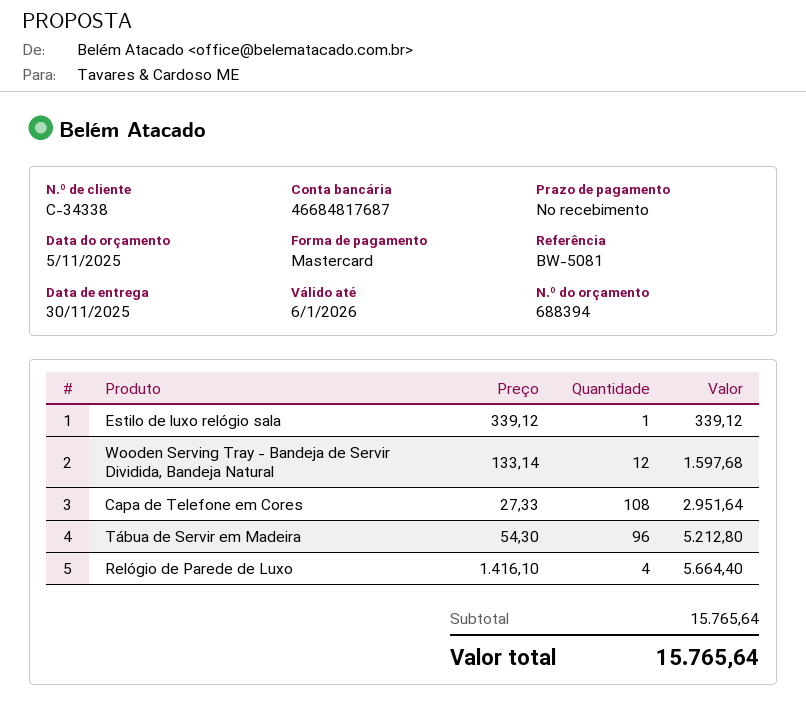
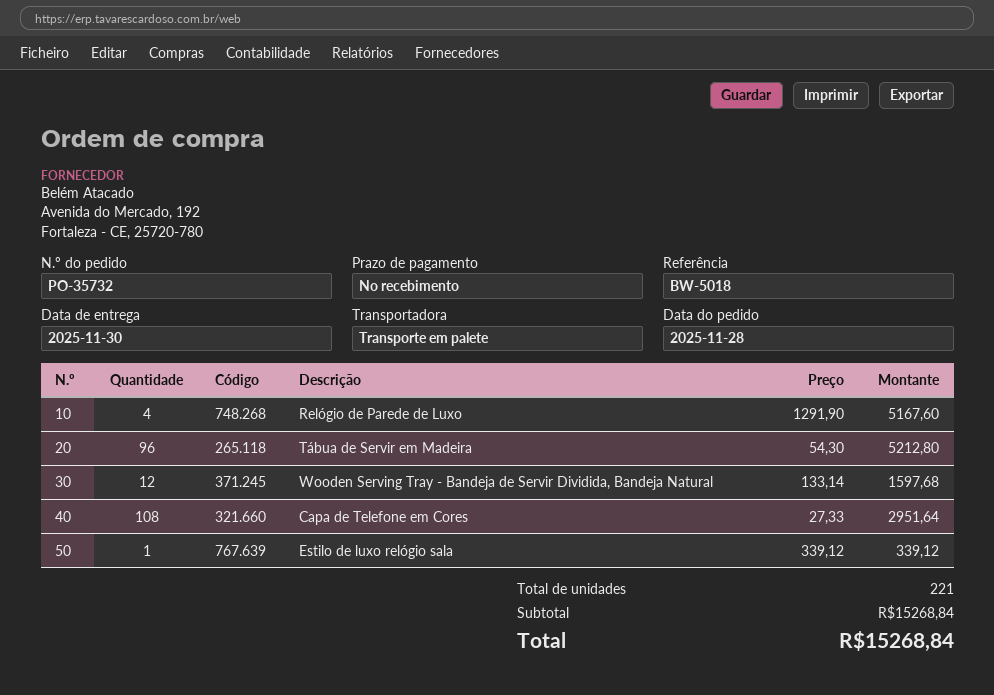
reference: BW-5081 -> BW-5018
Relógio de Parede de Luxo: 4 x 1416.10 = 5664.40 -> 4 x 1291.90 = 5167.60
subtotal: 15765.64 -> 15268.84
total: 15765.64 -> 15268.84

